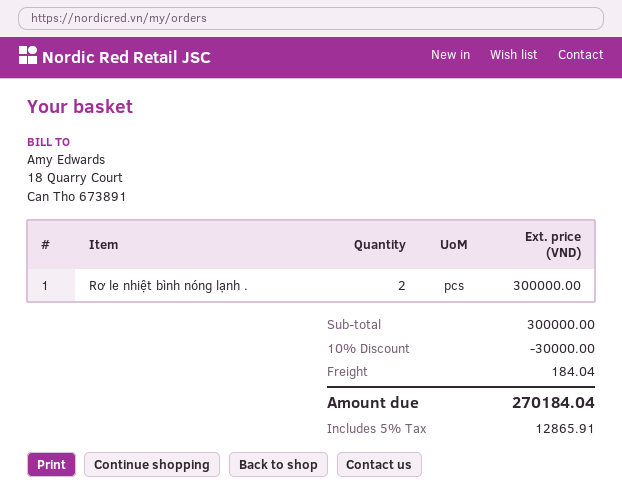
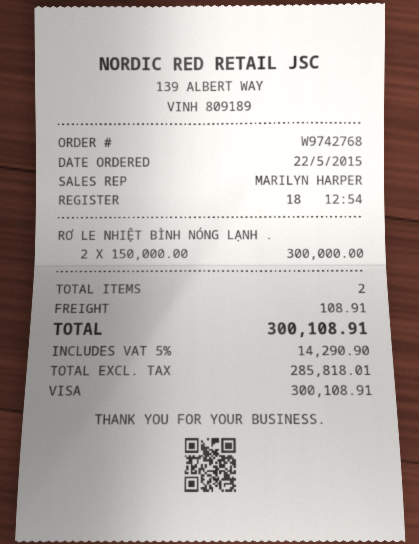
discount: 10% = 30000.00 -> none
shipping: 184.04 -> 108.91
tax: 5% = 12865.91 -> 5% = 14290.90
total: 270184.04 -> 300108.91

